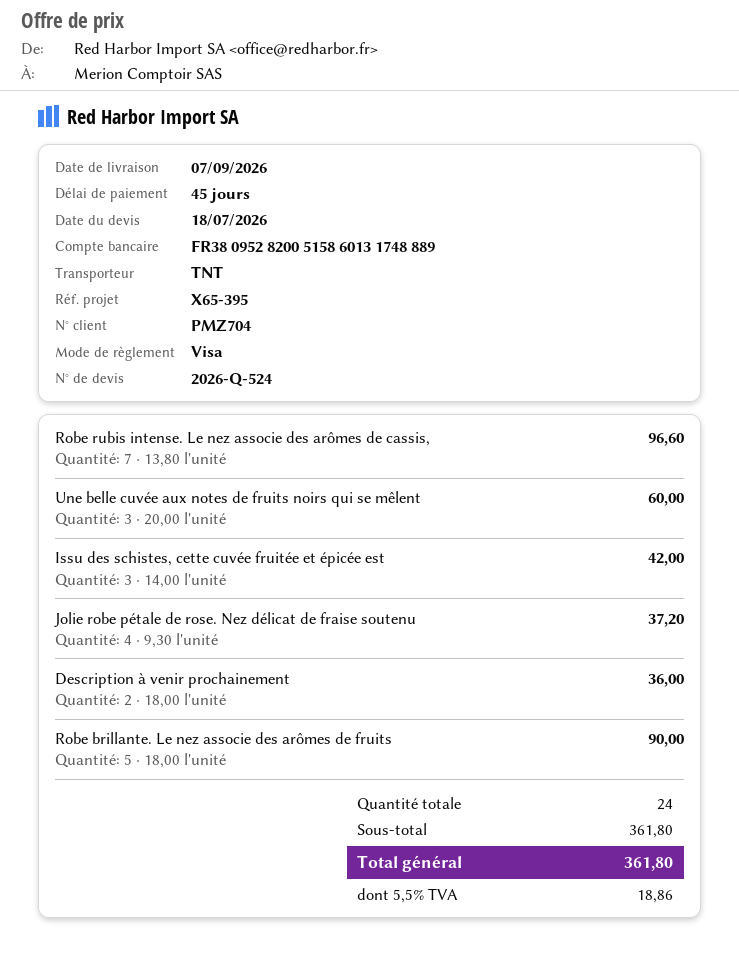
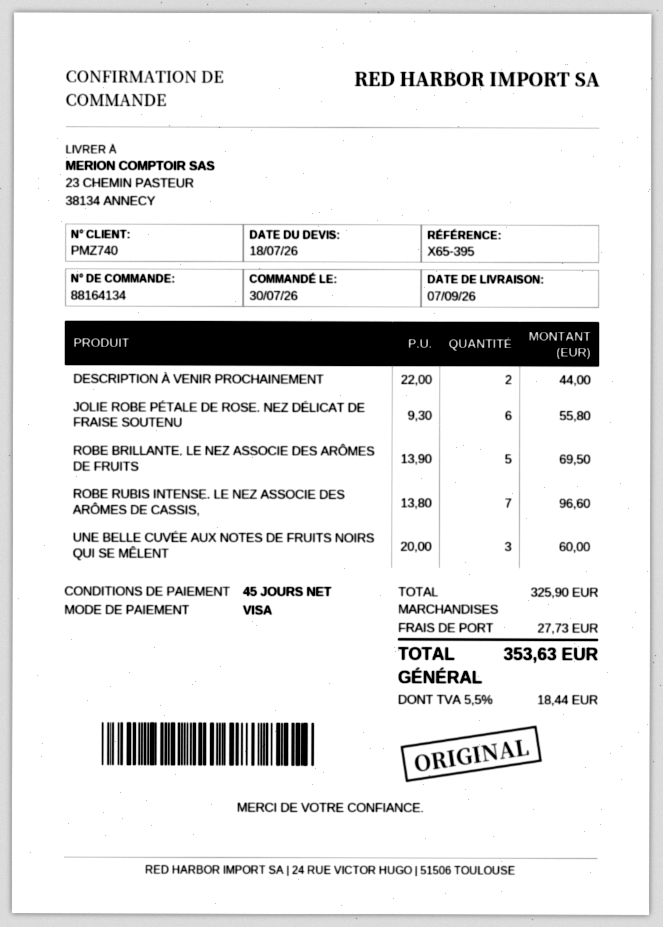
customer number: PMZ704 -> PMZ740
Issu des schistes, cette cuvée fruitée et épicée est: 3 x 14.00 = 42.00 -> none
Jolie robe pétale de rose. Nez délicat de fraise soutenu: 4 x 9.30 = 37.20 -> 6 x 9.30 = 55.80
Description à venir prochainement: 2 x 18.00 = 36.00 -> 2 x 22.00 = 44.00
Robe brillante. Le nez associe des arômes de fruits: 5 x 18.00 = 90.00 -> 5 x 13.90 = 69.50
subtotal: 361.80 -> 325.90
shipping: none -> 27.73
tax: 5.5% = 18.86 -> 5.5% = 18.44
total: 361.80 -> 353.63

